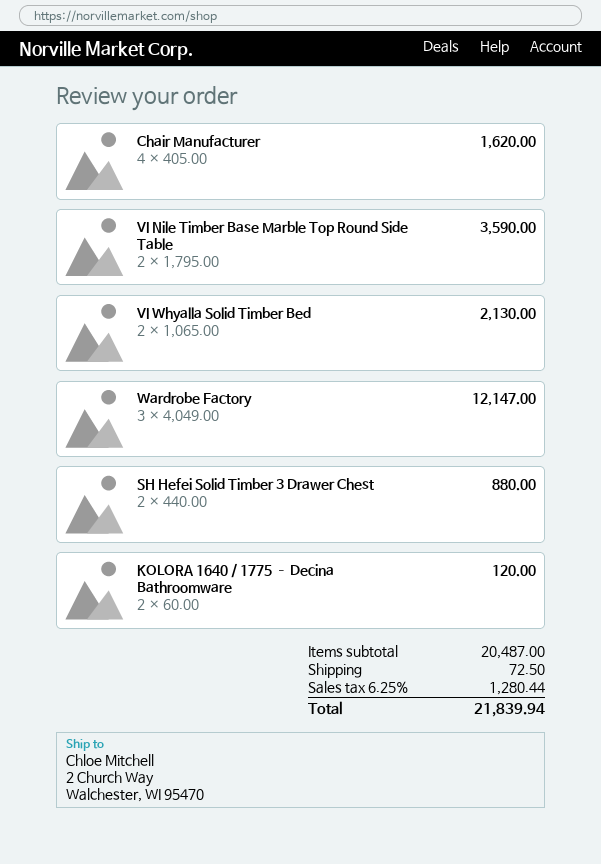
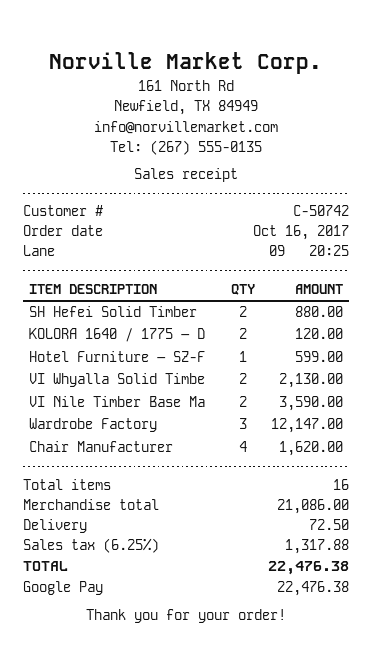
Hotel Furniture – SZ-F: none -> 1 for 599.00
subtotal: 20487.00 -> 21086.00
tax: 6.25% = 1280.44 -> 6.25% = 1317.88
total: 21839.94 -> 22476.38

